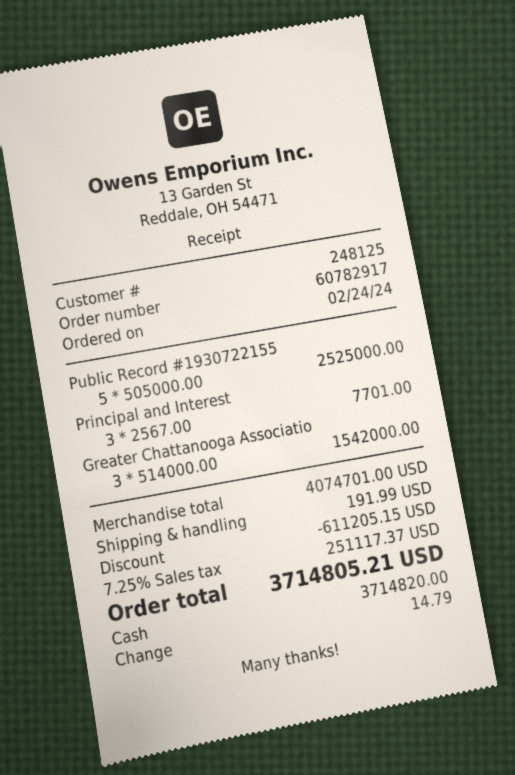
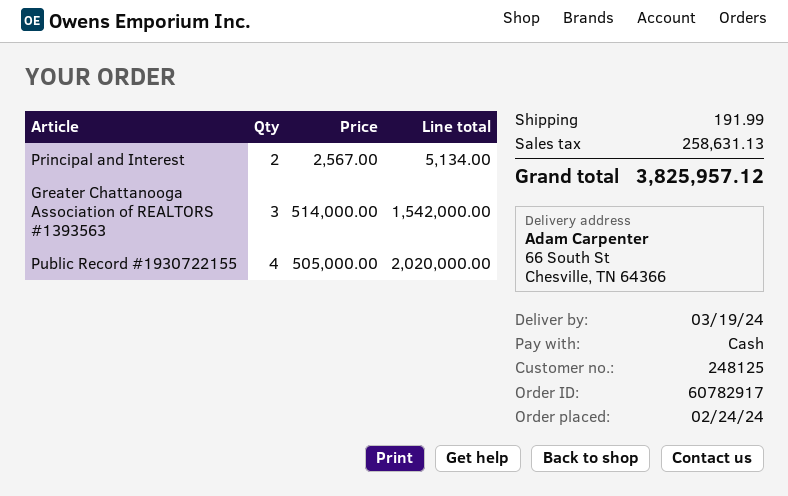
Public Record #1930722155: 5 x 505000.00 = 2525000.00 -> 4 x 505000.00 = 2020000.00
Principal and Interest: 3 x 2567.00 = 7701.00 -> 2 x 2567.00 = 5134.00
discount: 611205.15 -> none
tax: 251117.37 -> 258631.13
total: 3714805.21 -> 3825957.12

